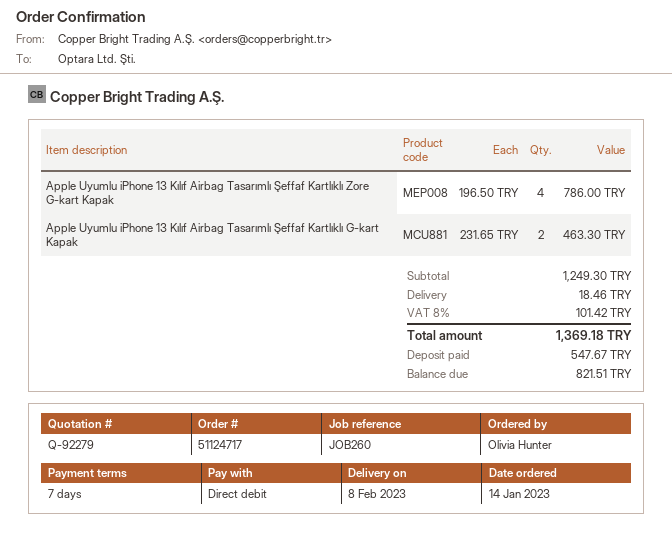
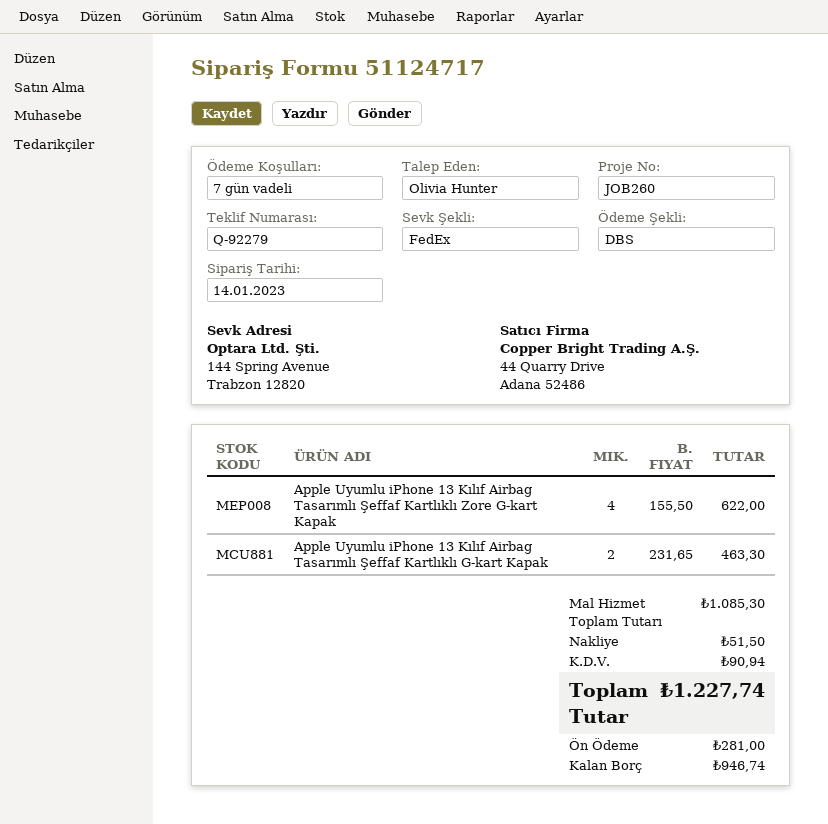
Apple Uyumlu iPhone 13 Kılıf Airbag Tasarımlı Şeffaf Kartlıklı Zore G-kart Kapak: 4 x 196.50 = 786.00 -> 4 x 155.50 = 622.00
subtotal: 1249.30 -> 1085.30
shipping: 18.46 -> 51.50
tax: 101.42 -> 90.94
total: 1369.18 -> 1227.74
deposit: 547.67 -> 281.00
balance: 821.51 -> 946.74

